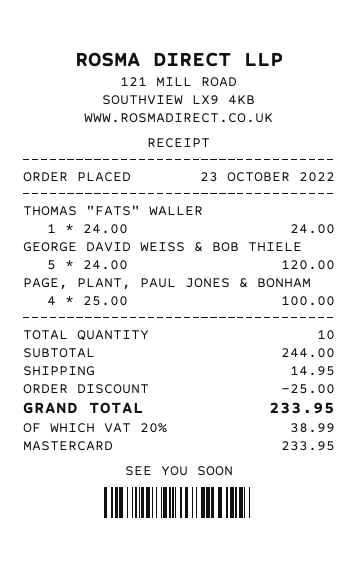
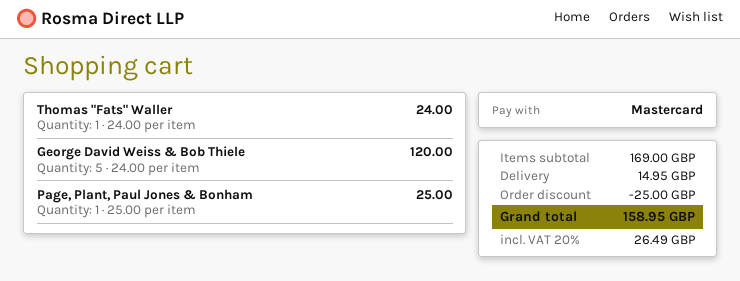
PAGE, PLANT, PAUL JONES & BONHAM: 4 x 25.00 = 100.00 -> 1 x 25.00 = 25.00
subtotal: 244.00 -> 169.00
tax: 20% = 38.99 -> 20% = 26.49
total: 233.95 -> 158.95

